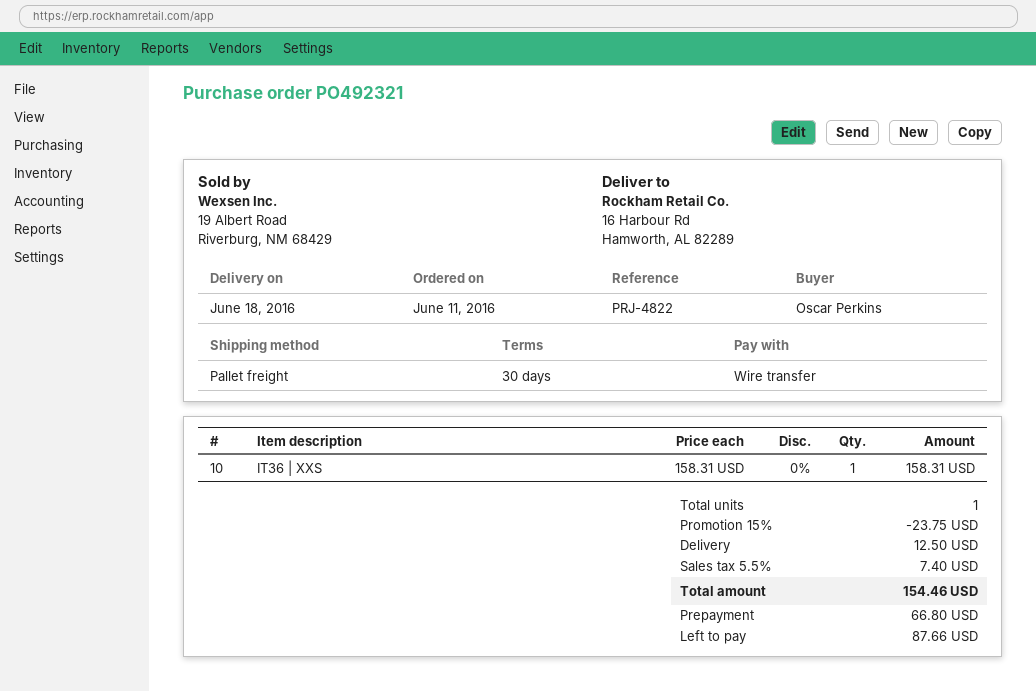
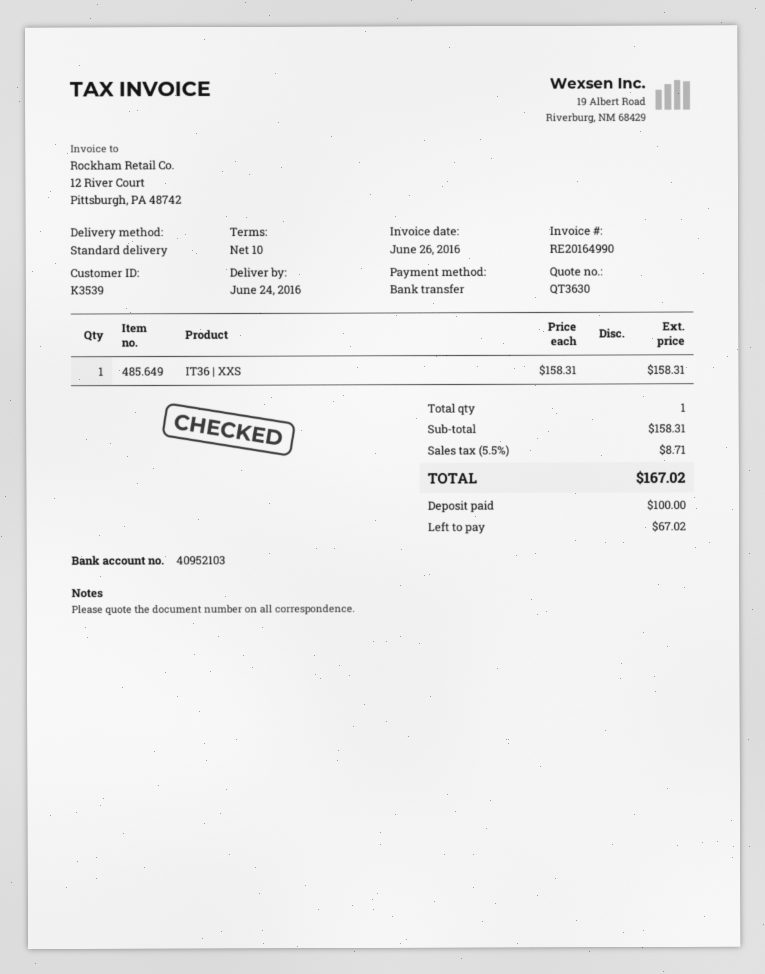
delivery date: 2016-06-18 -> 2016-06-24
payment terms: 30 days -> 10 days
shipping method: pallet freight -> standard
discount: 15% = 23.75 -> none
shipping: 12.50 -> none
tax: 5.5% = 7.40 -> 5.5% = 8.71
total: 154.46 -> 167.02
deposit: 66.80 -> 100.00
balance: 87.66 -> 67.02

